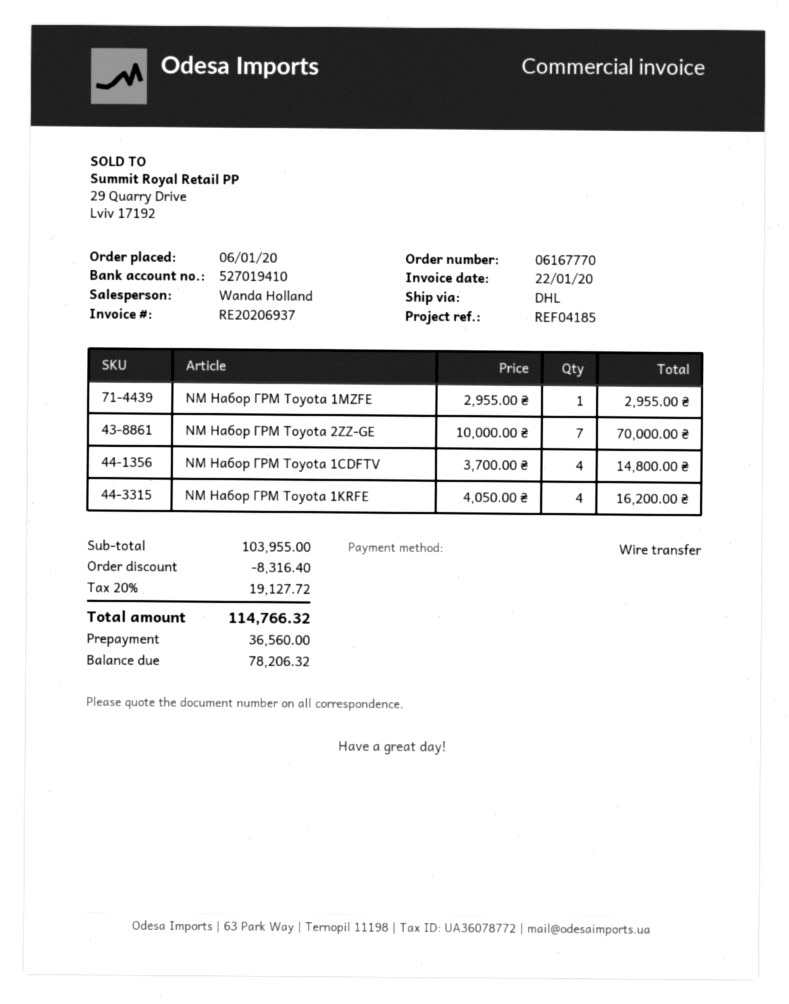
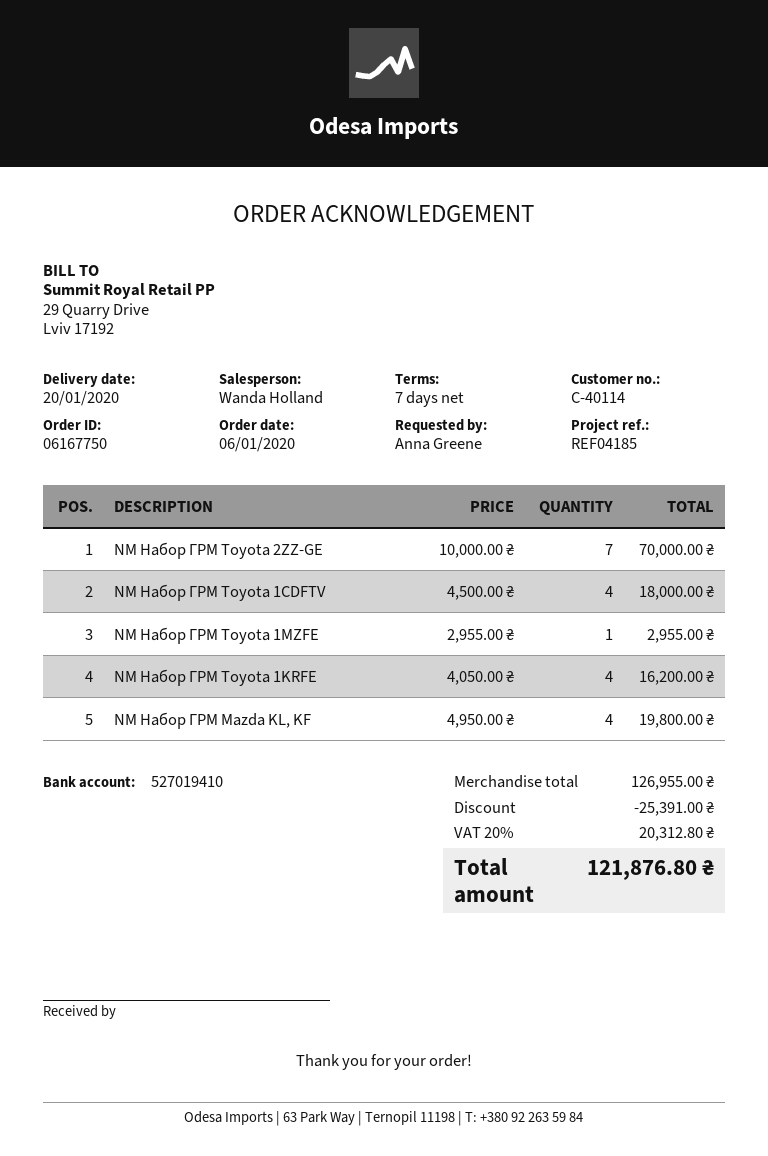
order number: 06167770 -> 06167750
NM Набор ГРМ Toyota 1CDFTV: 4 x 3700.00 = 14800.00 -> 4 x 4500.00 = 18000.00
NM Набор ГРМ Mazda KL, KF: none -> 4 x 4950.00 = 19800.00
subtotal: 103955.00 -> 126955.00
discount: 8316.40 -> 25391.00
tax: 20% = 19127.72 -> 20% = 20312.80
total: 114766.32 -> 121876.80

